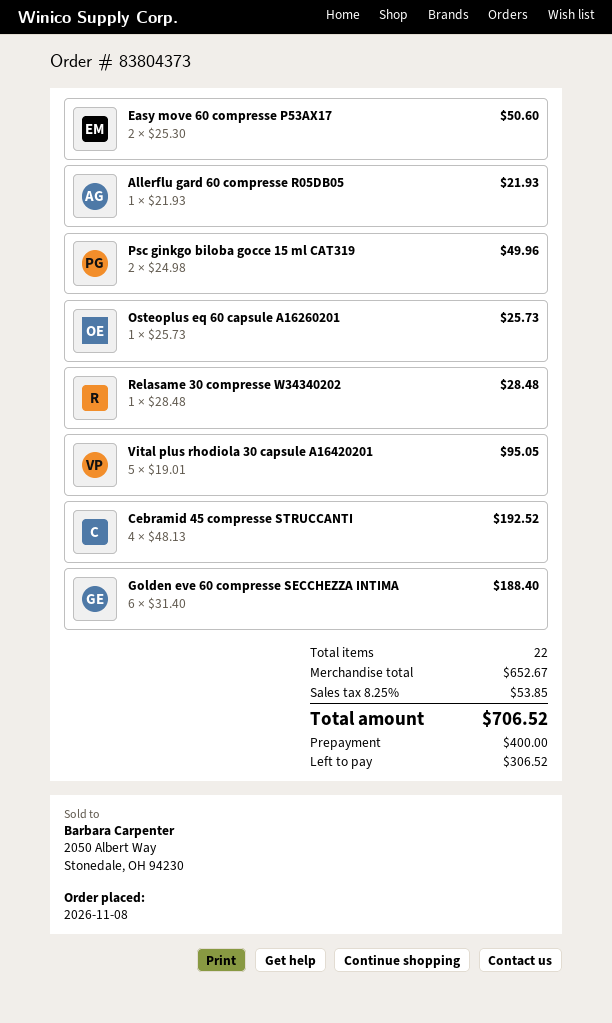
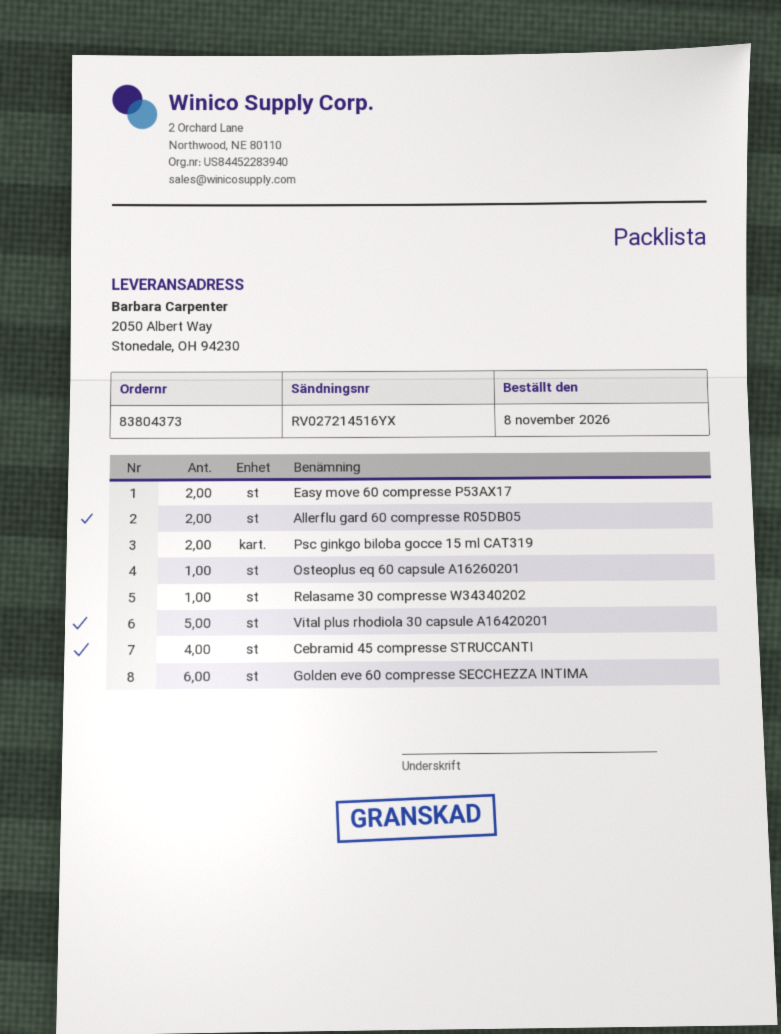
Allerflu gard 60 compresse R05DB05: 1 -> 2

